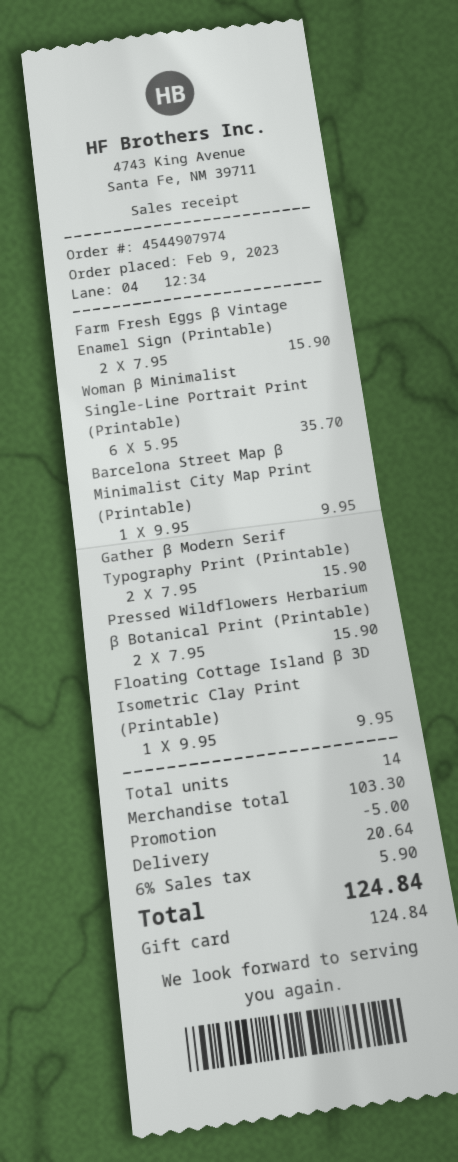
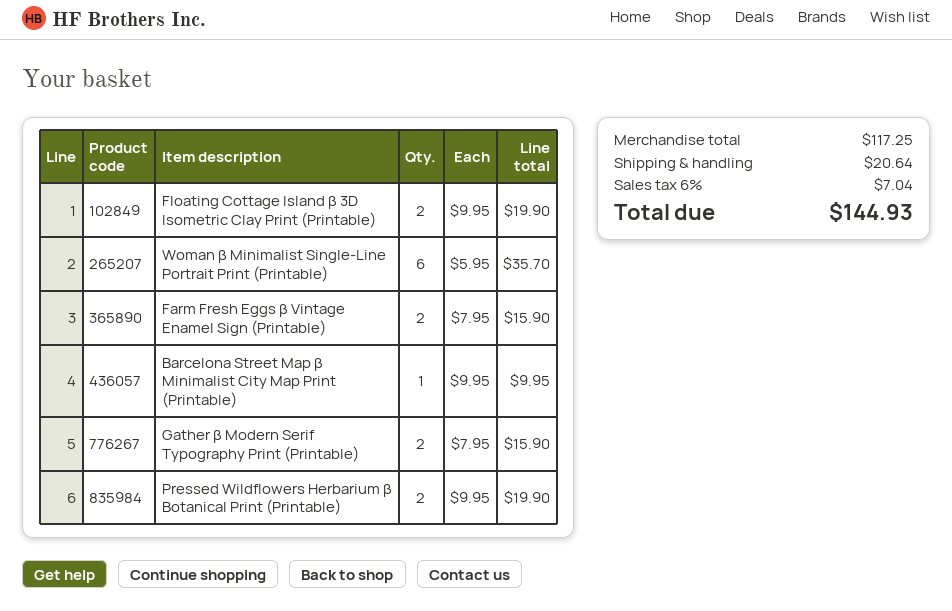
Pressed Wildflowers Herbarium β Botanical Print (Printable): 2 x 7.95 = 15.90 -> 2 x 9.95 = 19.90
Floating Cottage Island β 3D Isometric Clay Print (Printable): 1 x 9.95 = 9.95 -> 2 x 9.95 = 19.90
subtotal: 103.30 -> 117.25
discount: 5.00 -> none
tax: 6% = 5.90 -> 6% = 7.04
total: 124.84 -> 144.93

